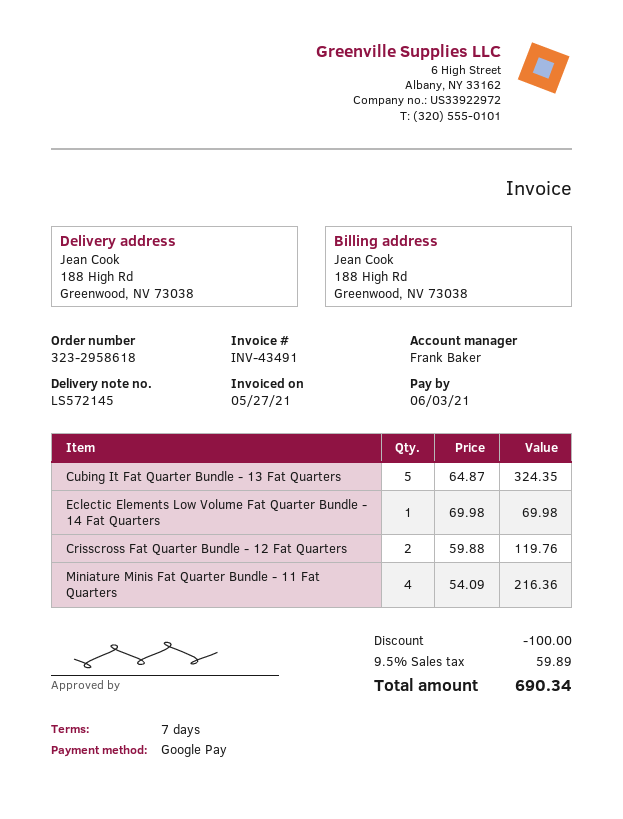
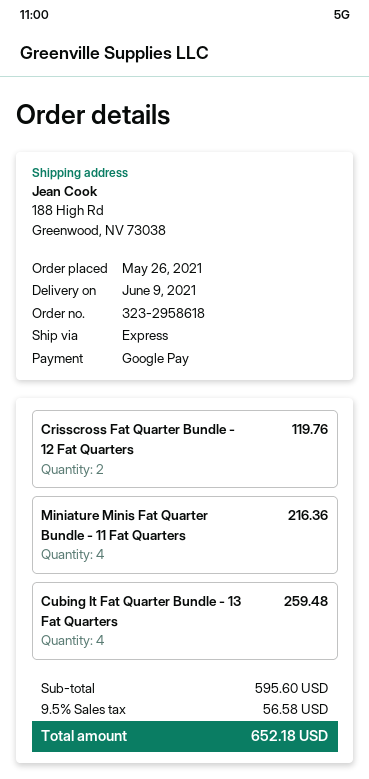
Cubing It Fat Quarter Bundle - 13 Fat Quarters: 5 for 324.35 -> 4 for 259.48
Eclectic Elements Low Volume Fat Quarter Bundle - 14 Fat Quarters: 1 for 69.98 -> none
discount: 100.00 -> none
tax: 9.5% = 59.89 -> 9.5% = 56.58
total: 690.34 -> 652.18

